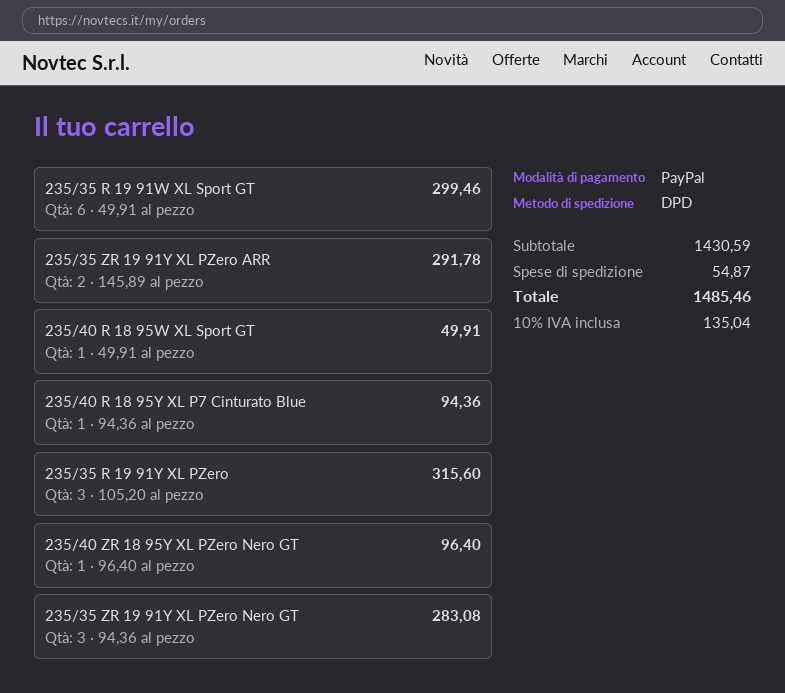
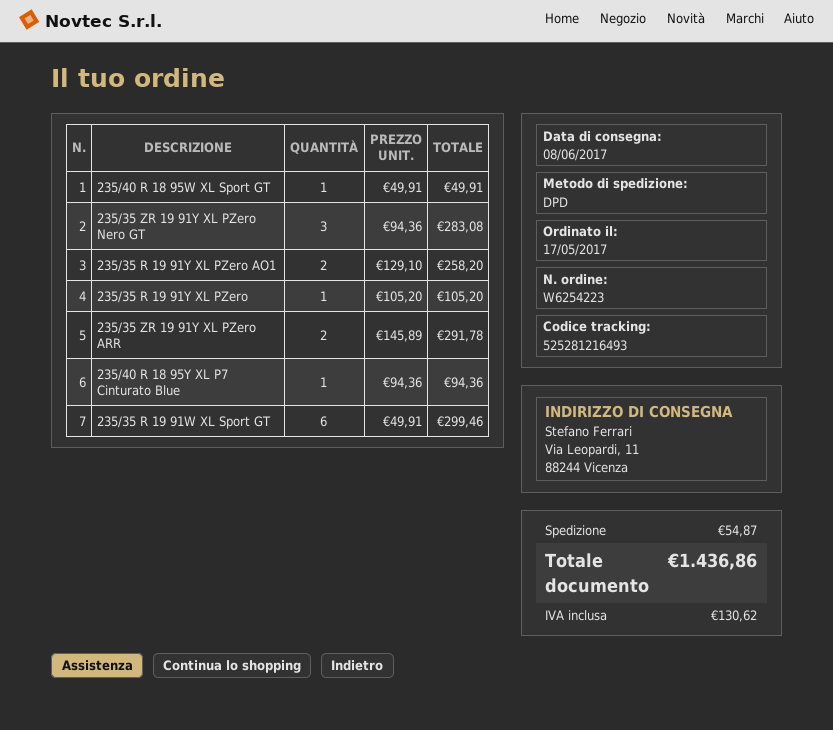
235/35 R 19 91Y XL PZero: 3 x 105.20 = 315.60 -> 1 x 105.20 = 105.20
235/40 ZR 18 95Y XL PZero Nero GT: 1 x 96.40 = 96.40 -> none
235/35 R 19 91Y XL PZero AO1: none -> 2 x 129.10 = 258.20
tax: 135.04 -> 130.62
total: 1485.46 -> 1436.86

